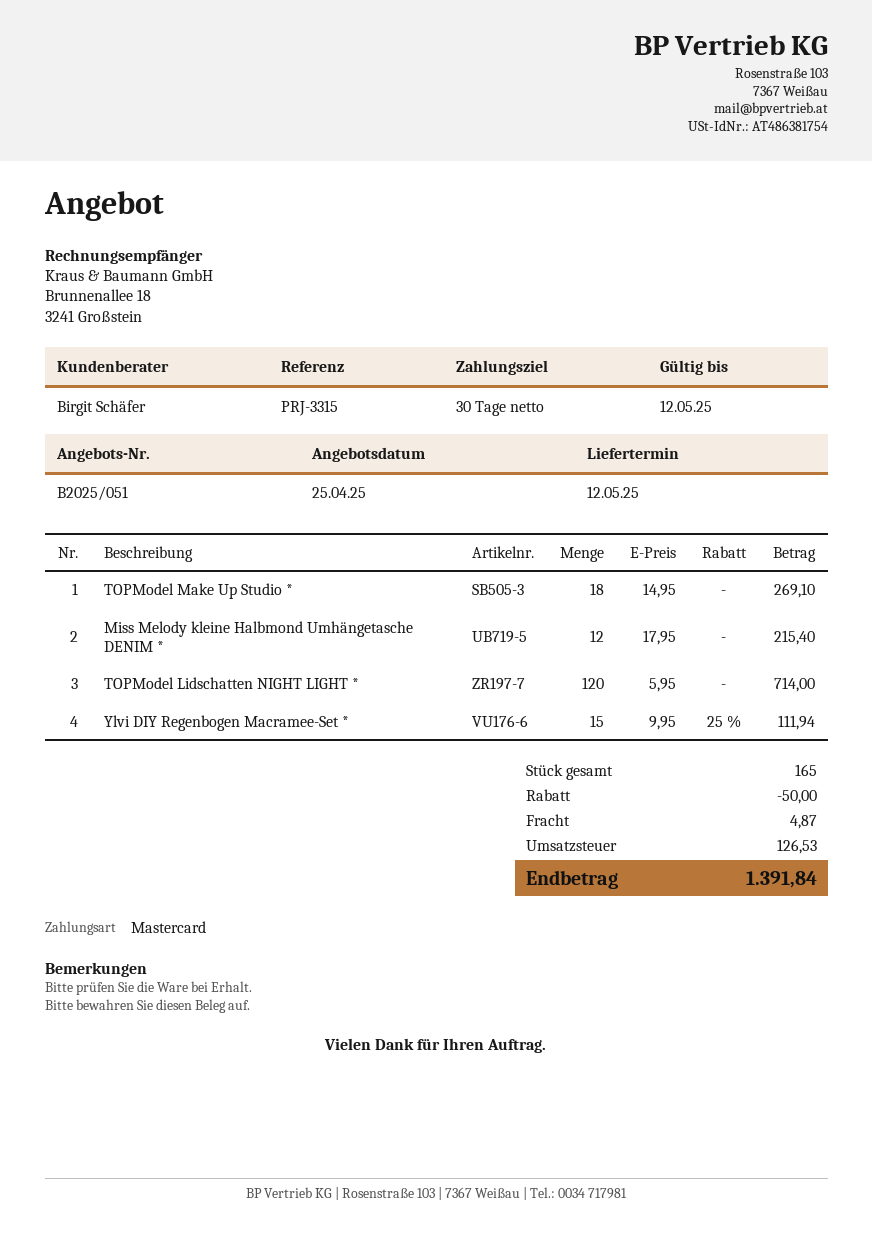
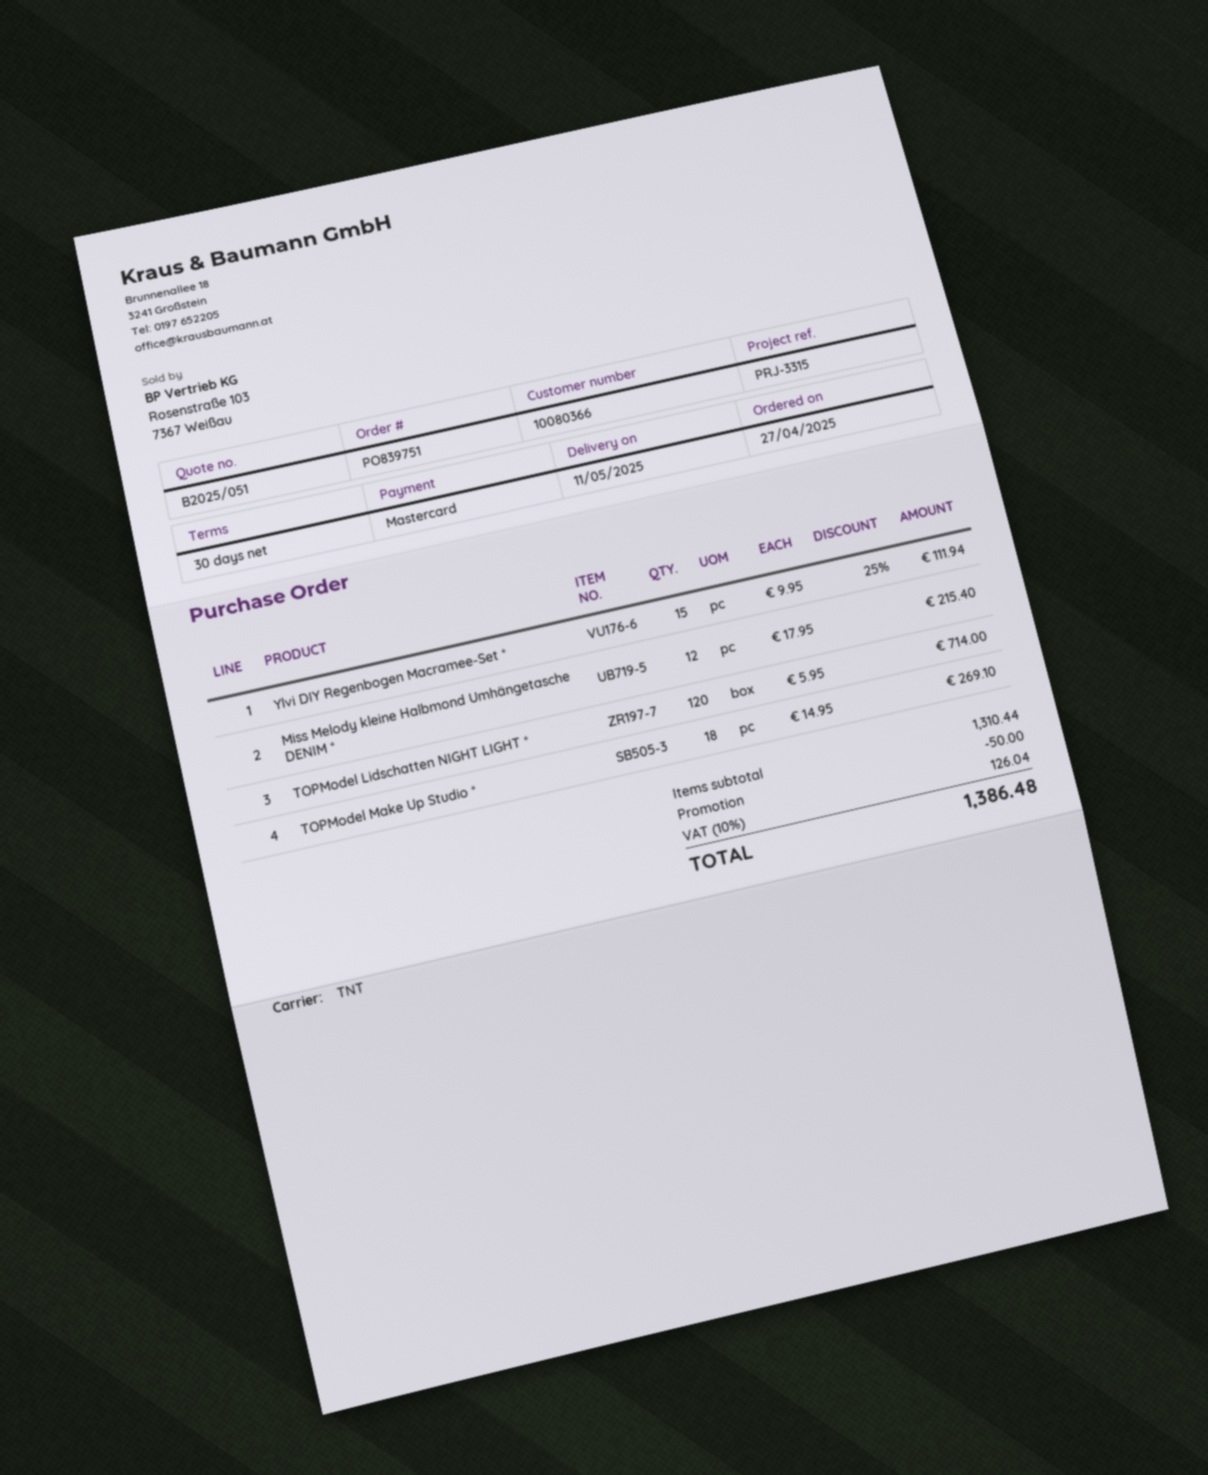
delivery date: 2025-05-12 -> 2025-05-11
shipping: 4.87 -> none
tax: 126.53 -> 126.04
total: 1391.84 -> 1386.48

